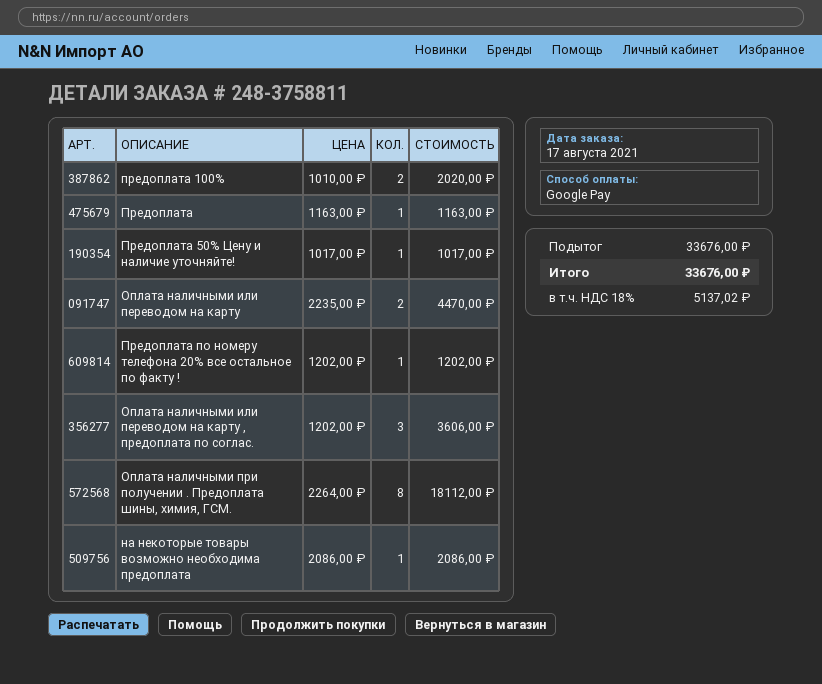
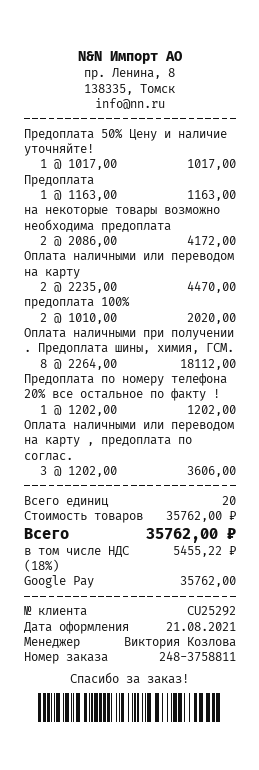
order date: 2021-08-17 -> 2021-08-21
на некоторые товары возможно необходима предоплата: 1 x 2086.00 = 2086.00 -> 2 x 2086.00 = 4172.00
subtotal: 33676.00 -> 35762.00
tax: 18% = 5137.02 -> 18% = 5455.22
total: 33676.00 -> 35762.00

